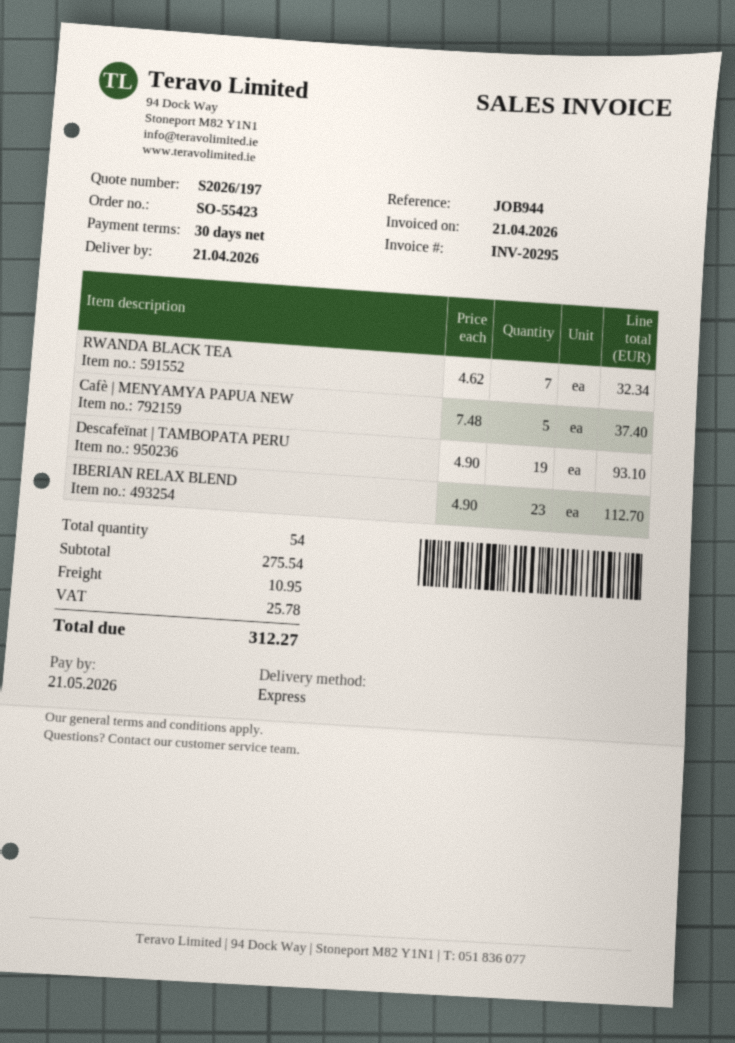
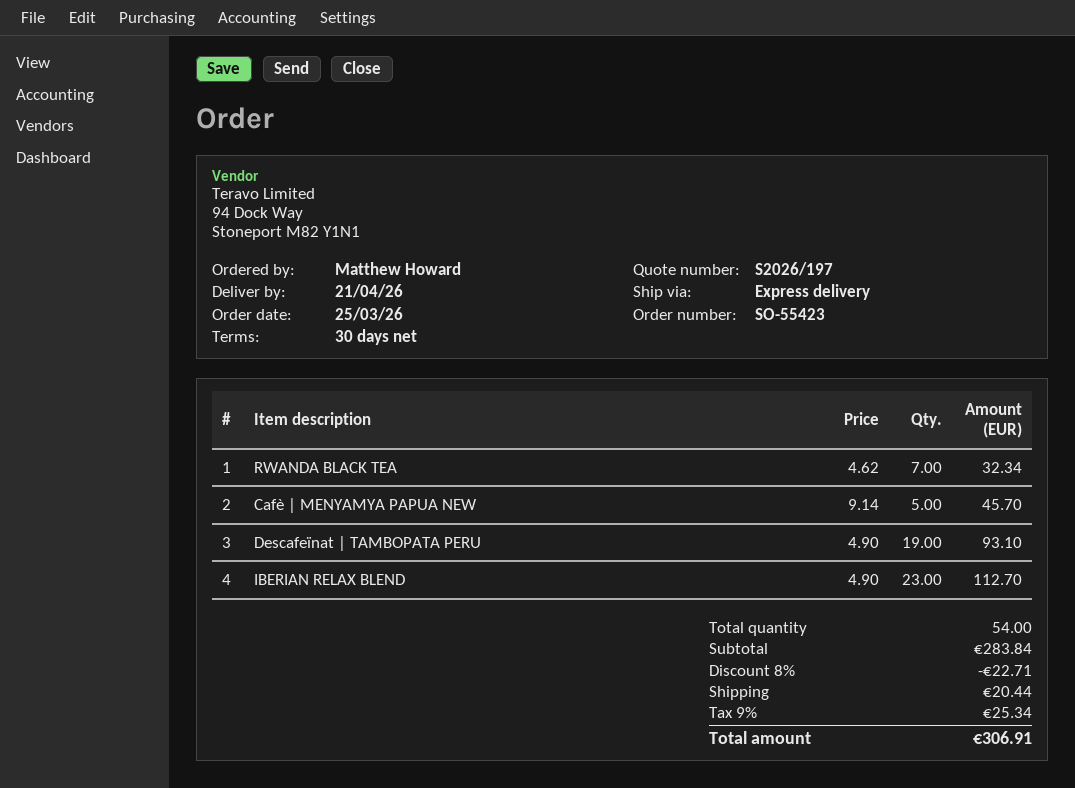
Cafè | MENYAMYA PAPUA NEW: 5 x 7.48 = 37.40 -> 5 x 9.14 = 45.70
subtotal: 275.54 -> 283.84
discount: none -> 8% = 22.71
shipping: 10.95 -> 20.44
tax: 25.78 -> 25.34
total: 312.27 -> 306.91

